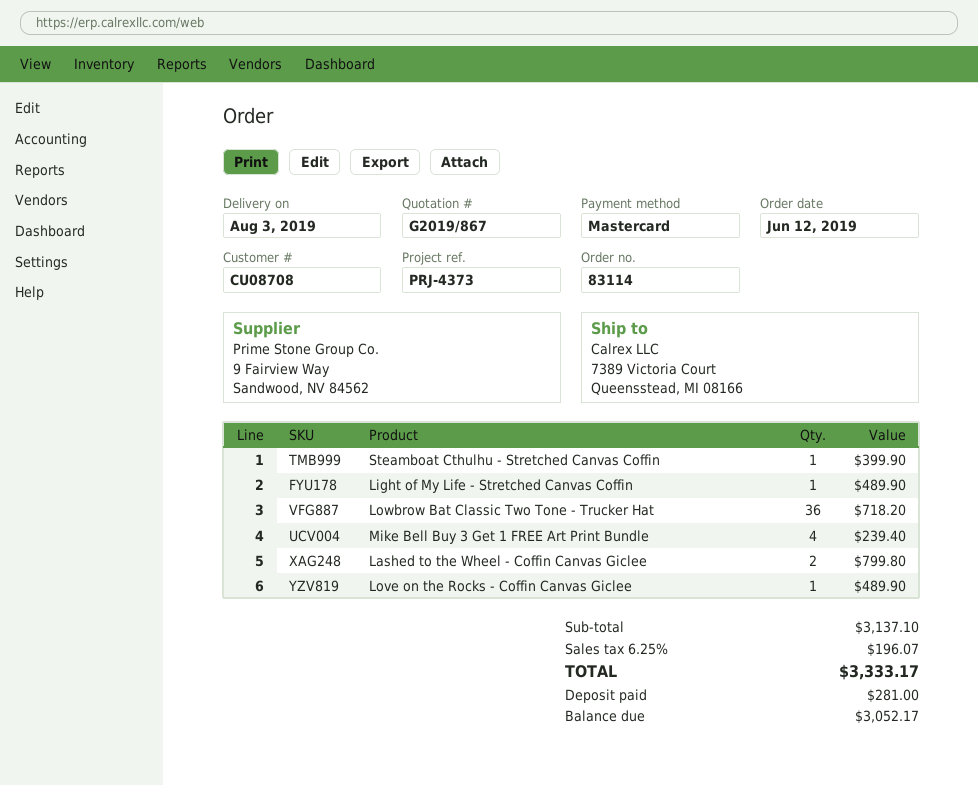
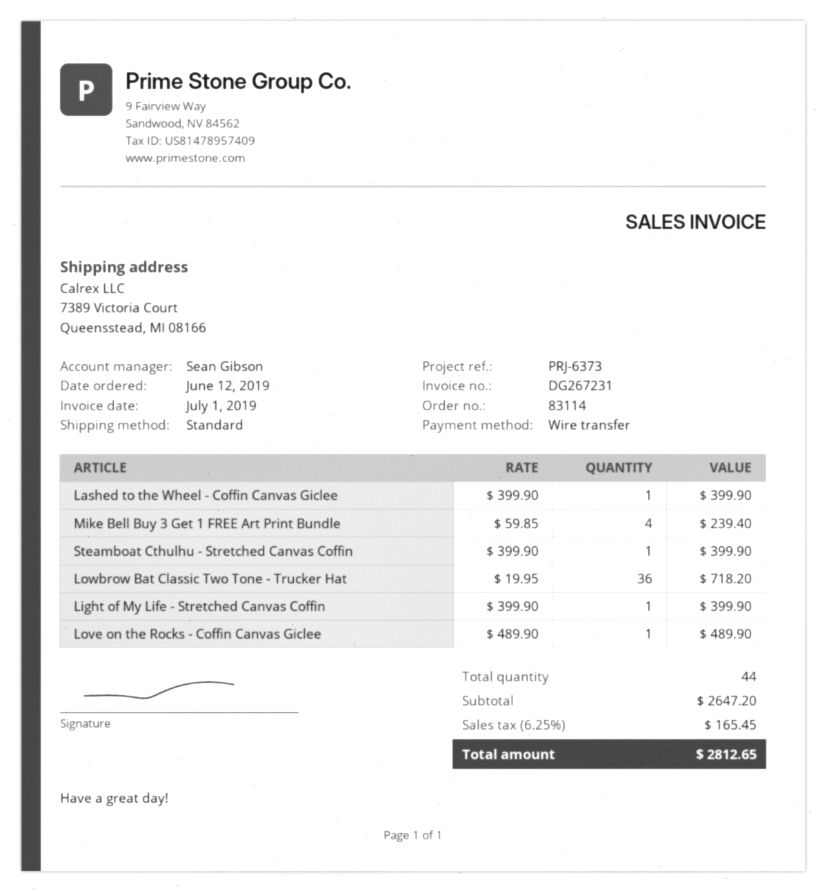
reference: PRJ-4373 -> PRJ-6373
payment method: Mastercard -> bank transfer
Light of My Life - Stretched Canvas Coffin: 1 for 489.90 -> 1 for 399.90
Lashed to the Wheel - Coffin Canvas Giclee: 2 for 799.80 -> 1 for 399.90
subtotal: 3137.10 -> 2647.20
tax: 6.25% = 196.07 -> 6.25% = 165.45
total: 3333.17 -> 2812.65

